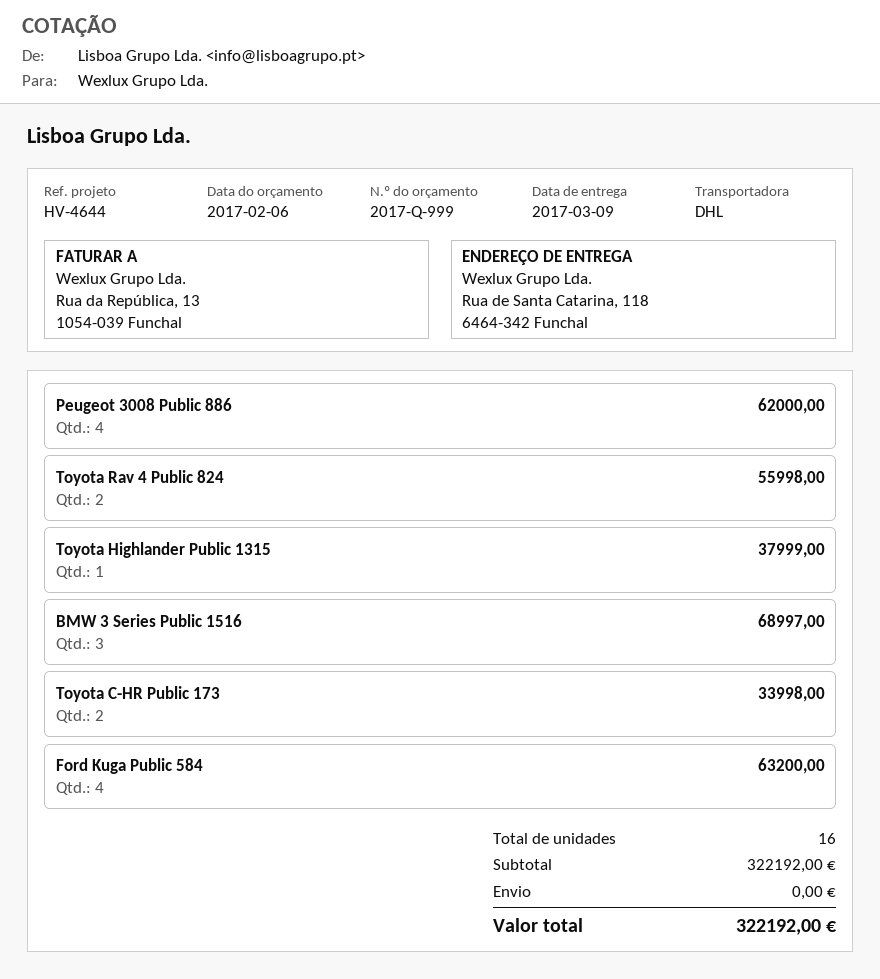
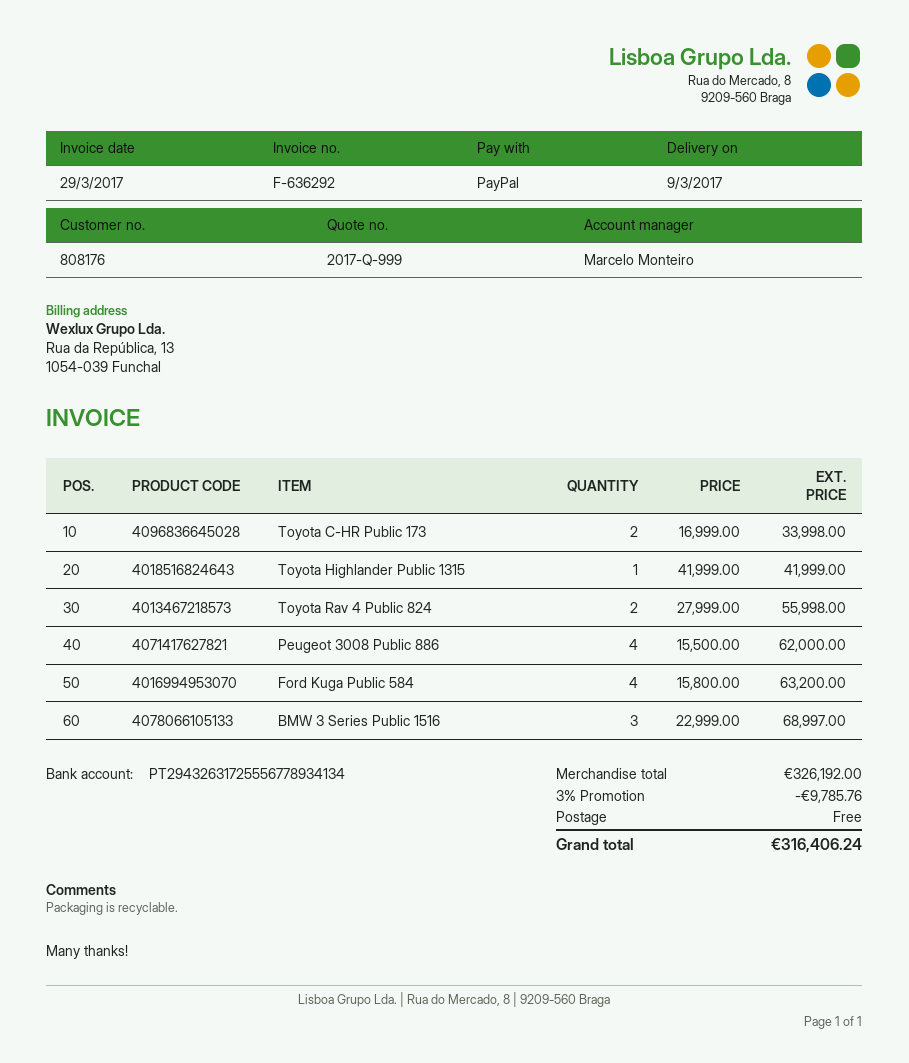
Toyota Highlander Public 1315: 1 for 37999.00 -> 1 for 41999.00
subtotal: 322192.00 -> 326192.00
discount: none -> 3% = 9785.76
total: 322192.00 -> 316406.24

